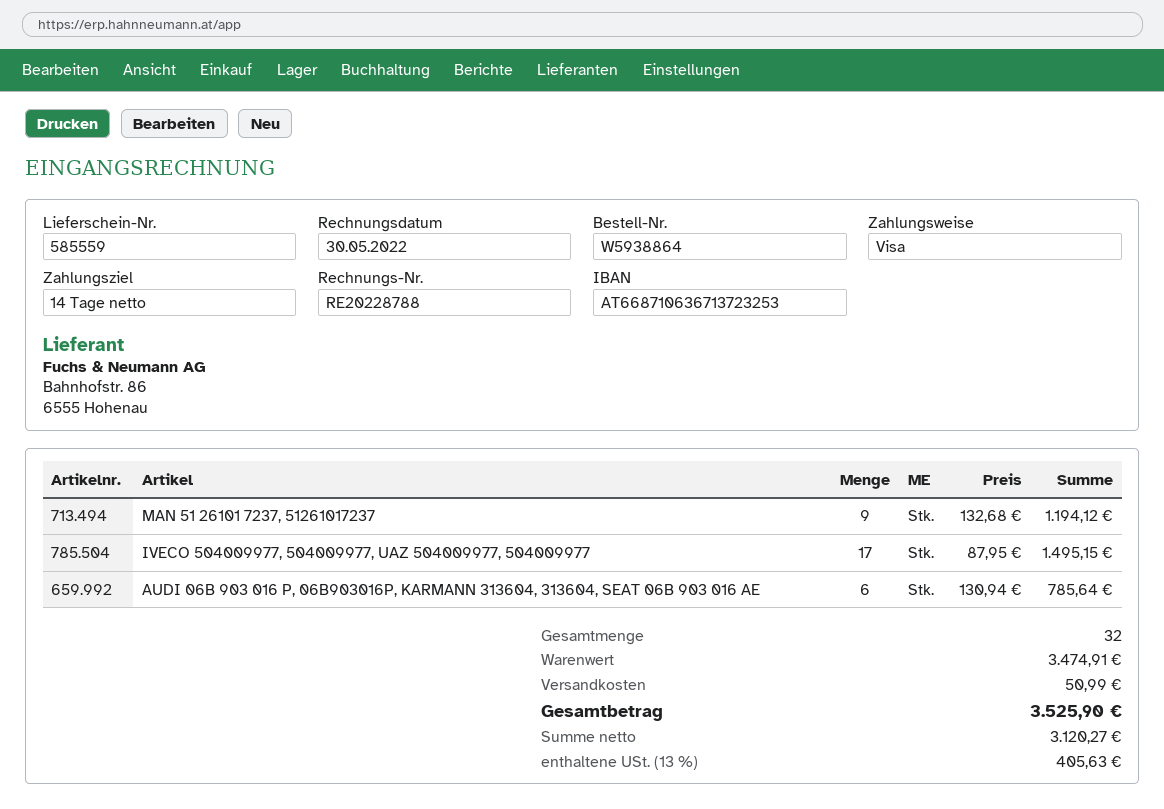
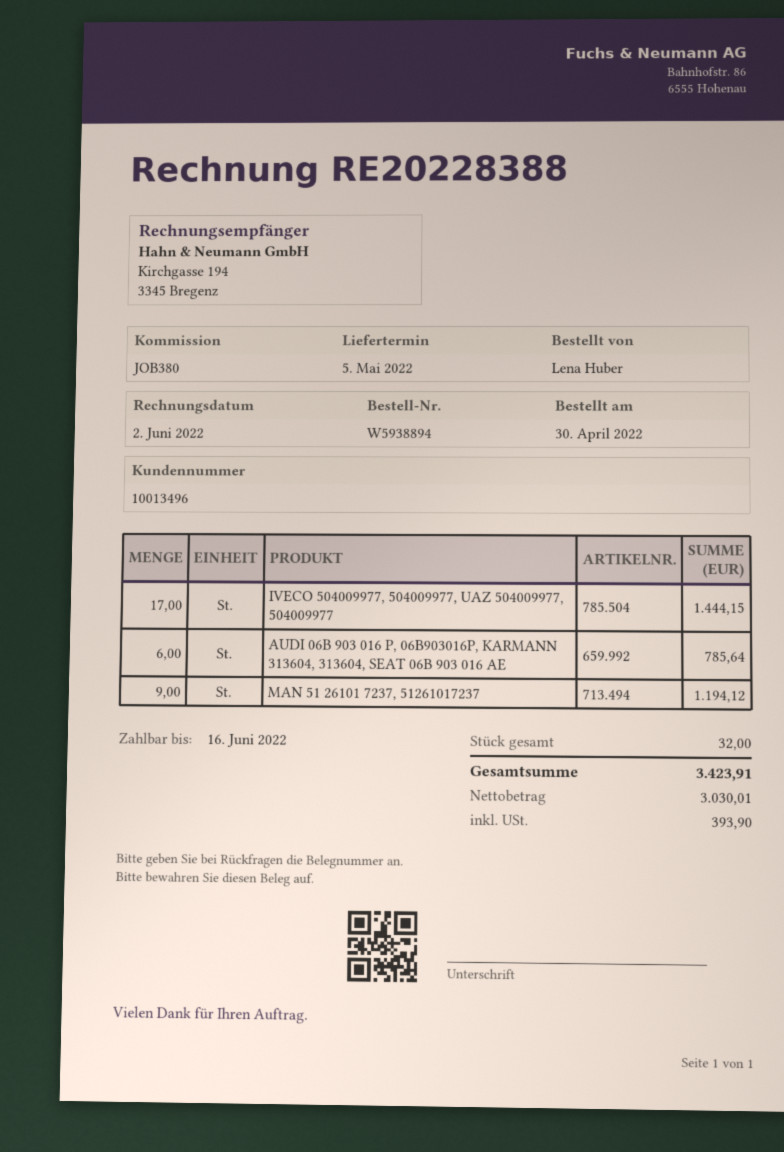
order number: W5938864 -> W5938894
invoice number: RE20228788 -> RE20228388
invoice date: 2022-05-30 -> 2022-06-02
IVECO 504009977, 504009977, UAZ 504009977, 504009977: 17 for 1495.15 -> 17 for 1444.15
shipping: 50.99 -> none
net: 3120.27 -> 3030.01
tax: 405.63 -> 393.90
total: 3525.90 -> 3423.91

